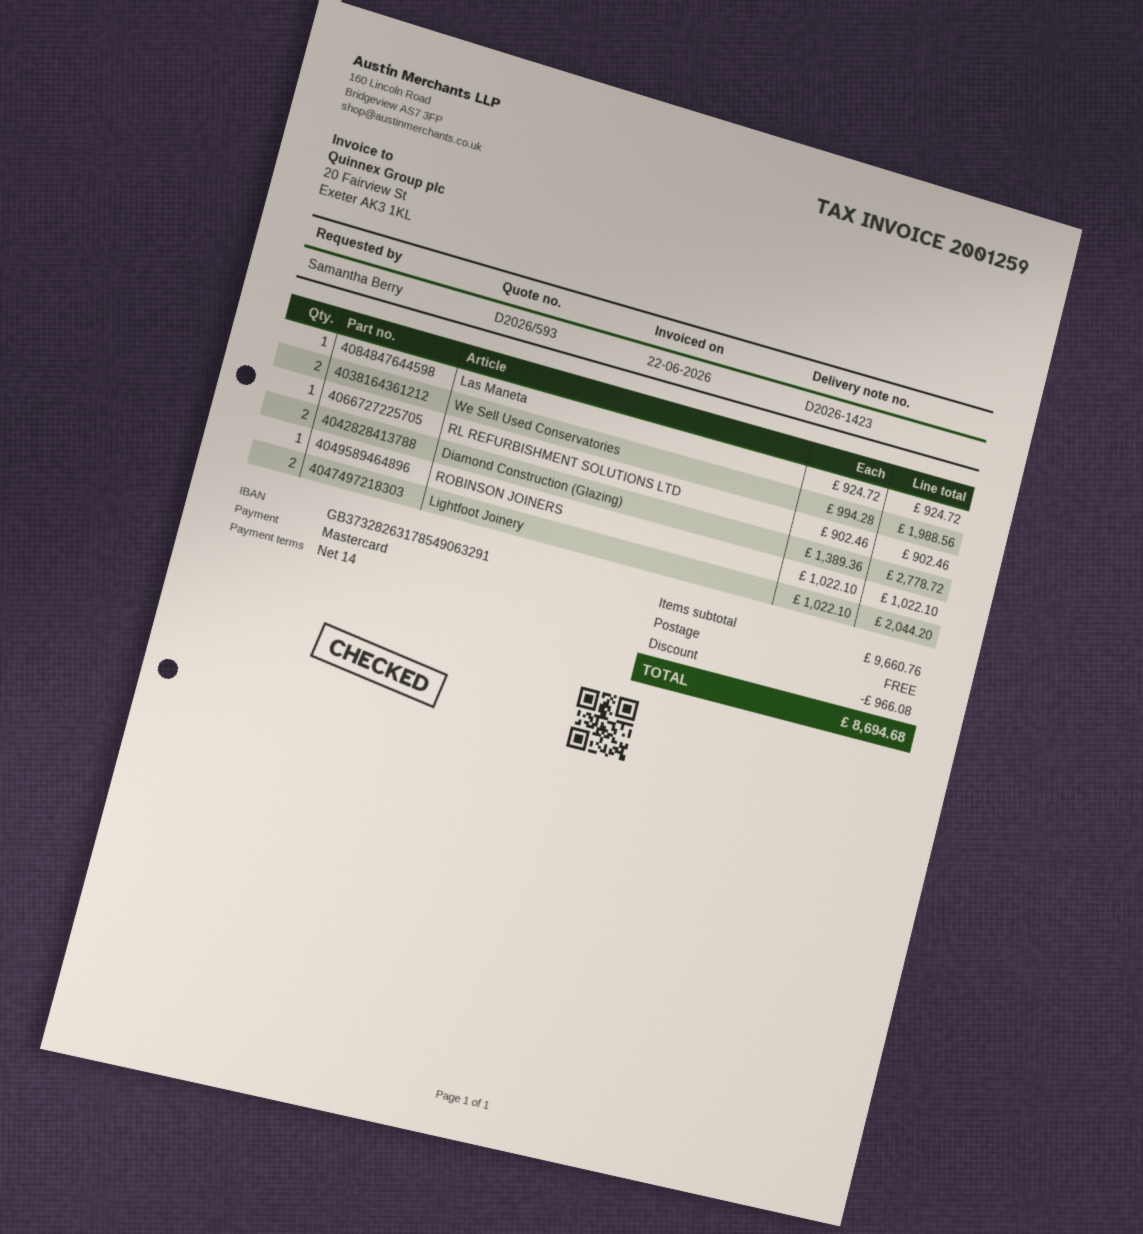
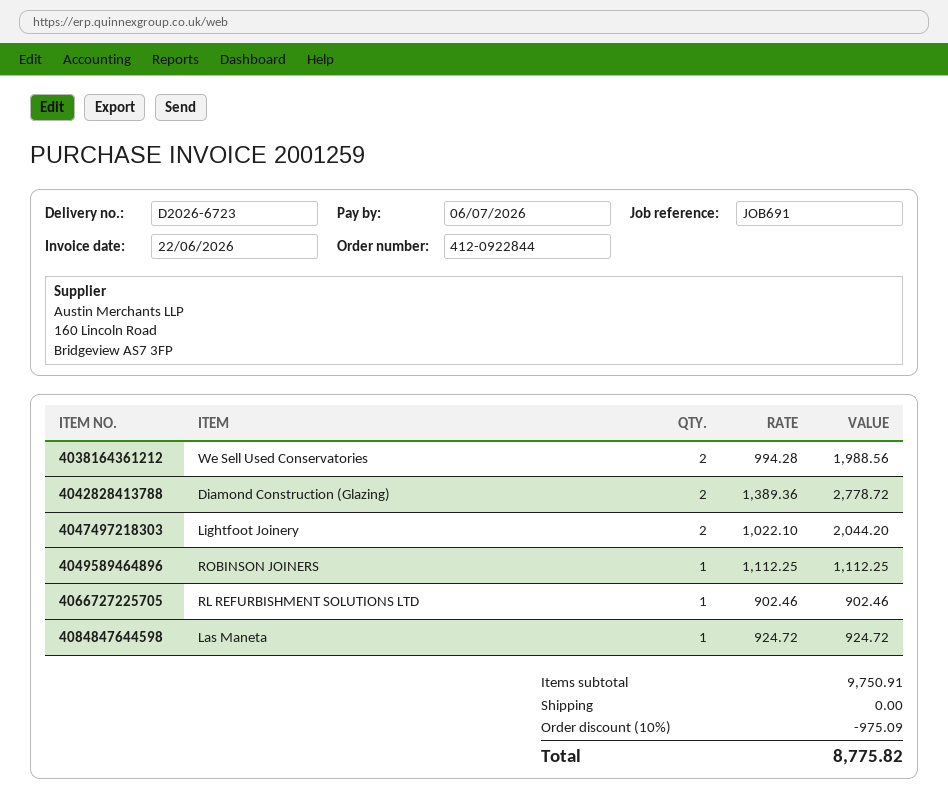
delivery note number: D2026-1423 -> D2026-6723
ROBINSON JOINERS: 1 x 1022.10 = 1022.10 -> 1 x 1112.25 = 1112.25
subtotal: 9660.76 -> 9750.91
discount: 966.08 -> 975.09
total: 8694.68 -> 8775.82

